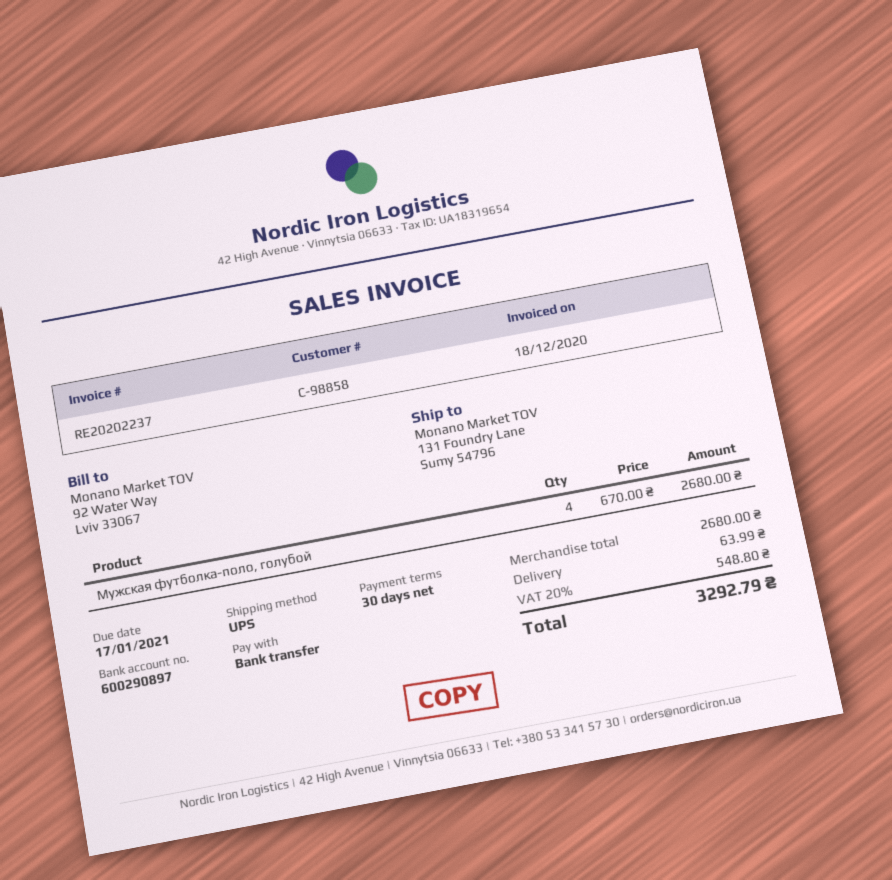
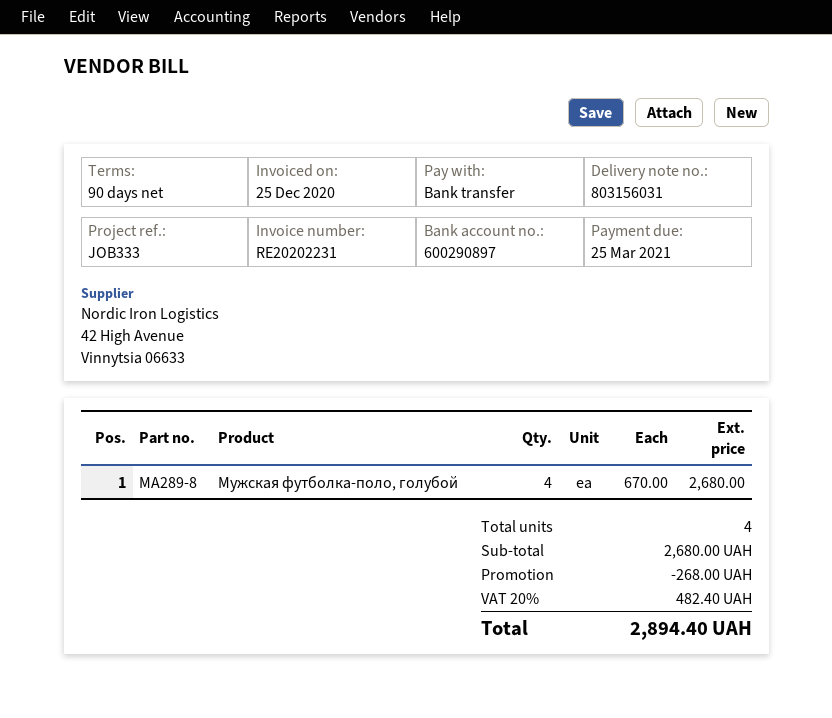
invoice number: RE20202237 -> RE20202231
invoice date: 2020-12-18 -> 2020-12-25
payment terms: 30 days -> 90 days
due date: 2021-01-17 -> 2021-03-25
discount: none -> 268.00
shipping: 63.99 -> none
tax: 20% = 548.80 -> 20% = 482.40
total: 3292.79 -> 2894.40

